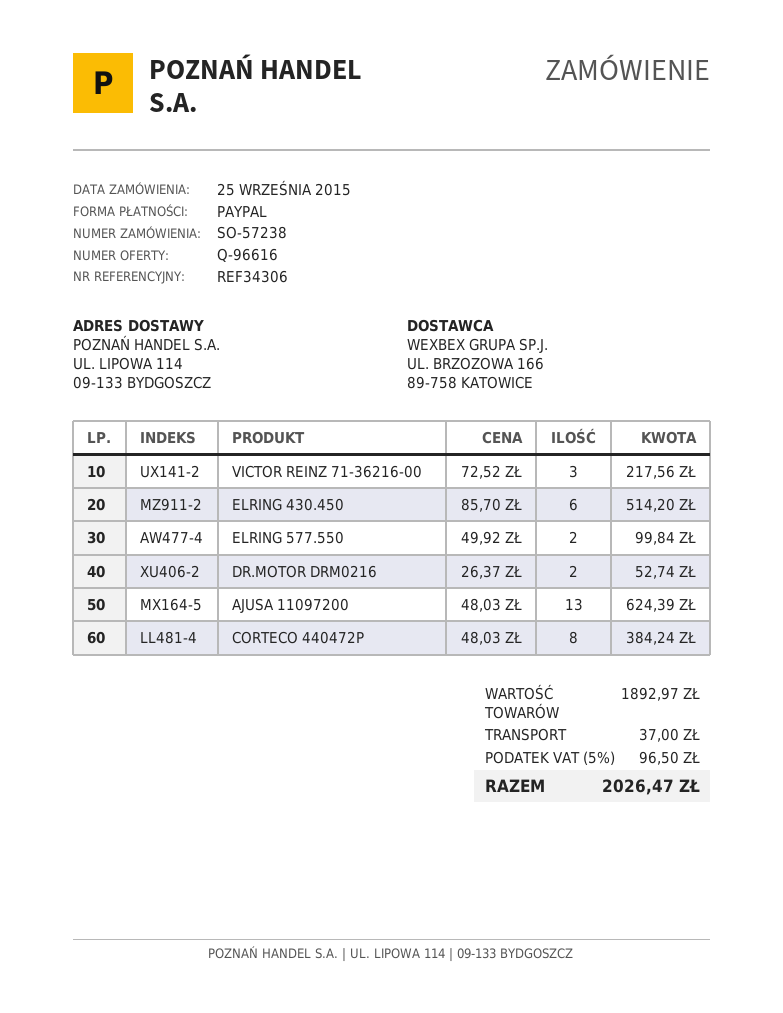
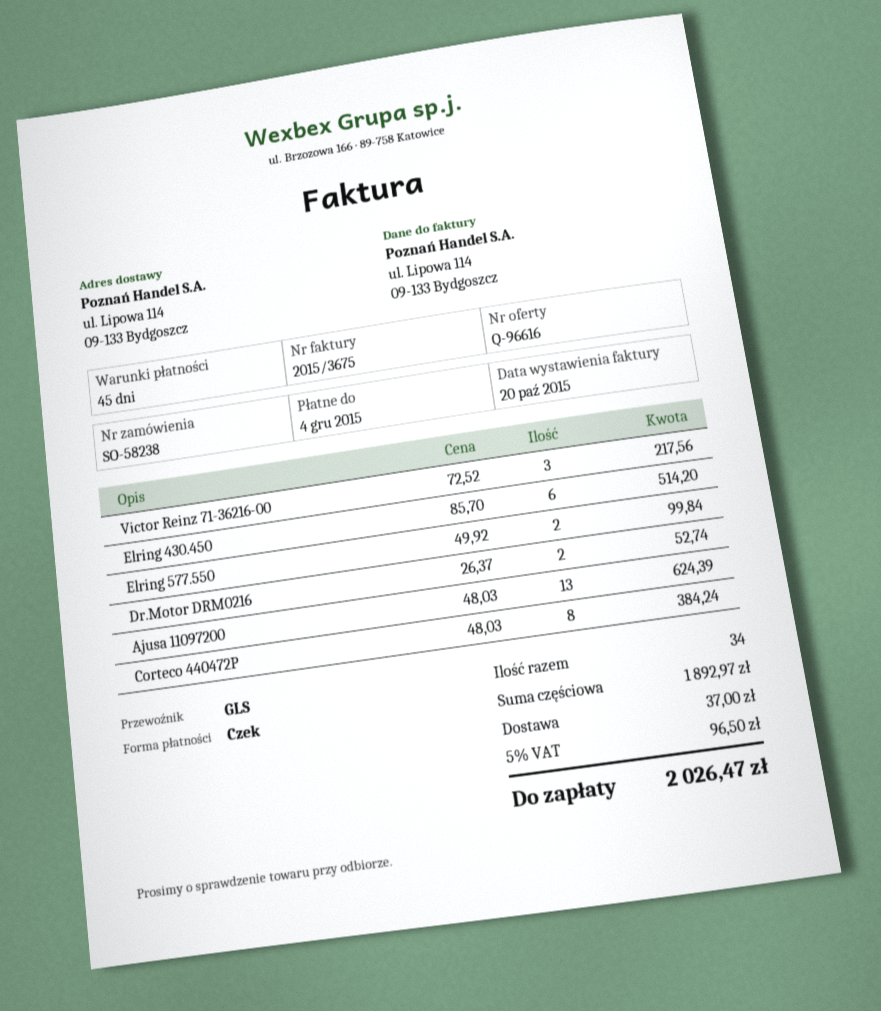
order number: SO-57238 -> SO-58238
payment method: PayPal -> cheque

